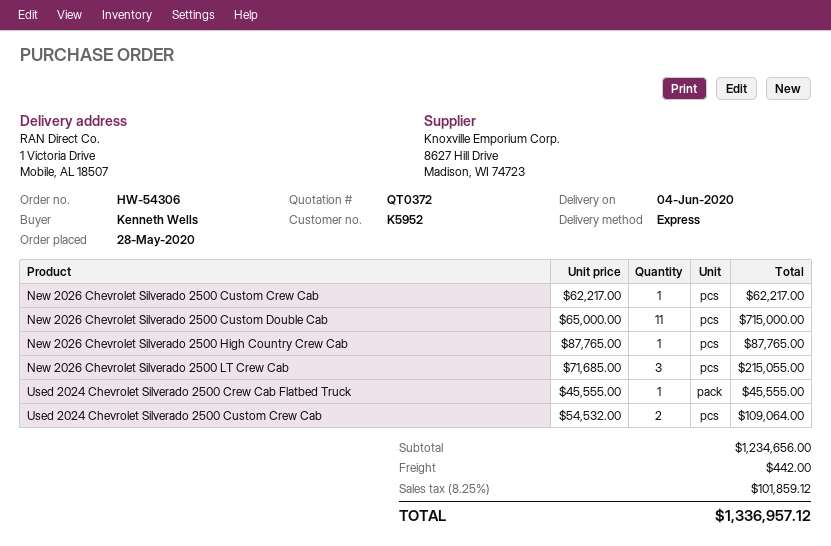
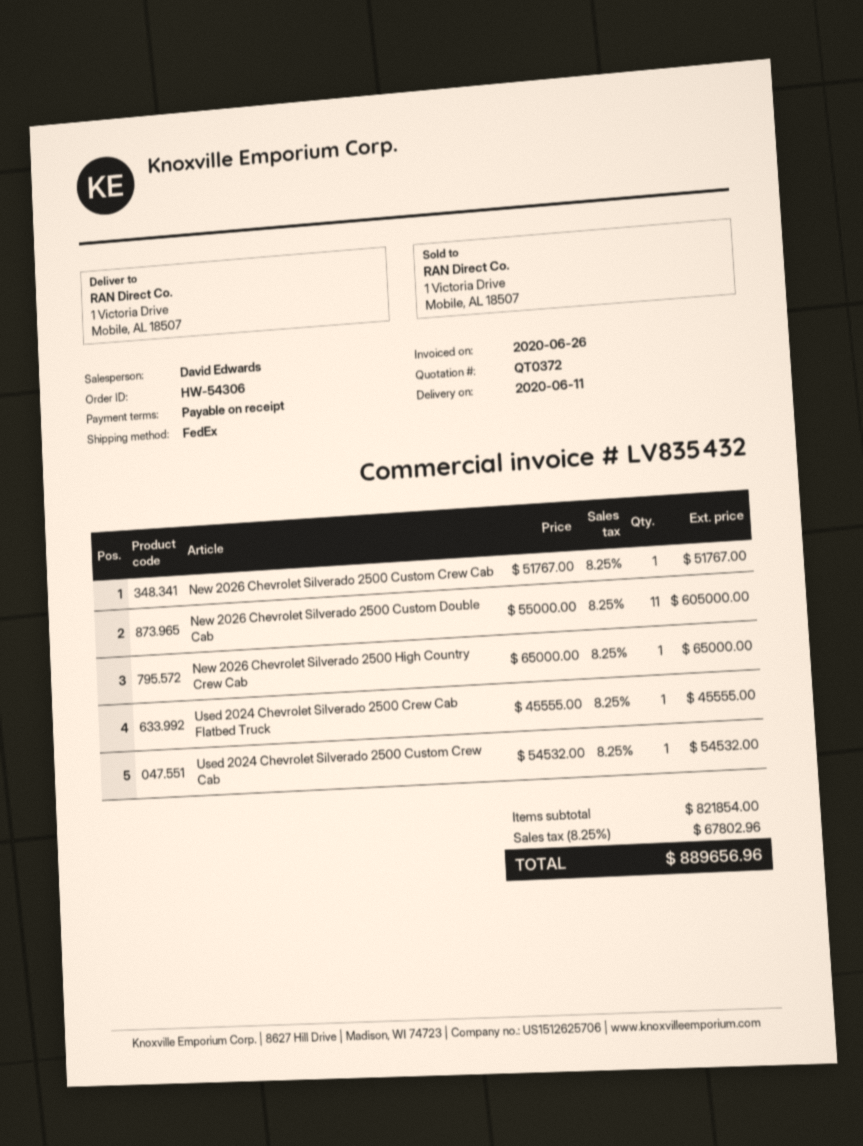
delivery date: 2020-06-04 -> 2020-06-11
shipping method: express -> FedEx
New 2026 Chevrolet Silverado 2500 Custom Crew Cab: 1 x 62217.00 = 62217.00 -> 1 x 51767.00 = 51767.00
New 2026 Chevrolet Silverado 2500 Custom Double Cab: 11 x 65000.00 = 715000.00 -> 11 x 55000.00 = 605000.00
New 2026 Chevrolet Silverado 2500 High Country Crew Cab: 1 x 87765.00 = 87765.00 -> 1 x 65000.00 = 65000.00
New 2026 Chevrolet Silverado 2500 LT Crew Cab: 3 x 71685.00 = 215055.00 -> none
Used 2024 Chevrolet Silverado 2500 Custom Crew Cab: 2 x 54532.00 = 109064.00 -> 1 x 54532.00 = 54532.00
subtotal: 1234656.00 -> 821854.00
shipping: 442.00 -> none
tax: 8.25% = 101859.12 -> 8.25% = 67802.96
total: 1336957.12 -> 889656.96

